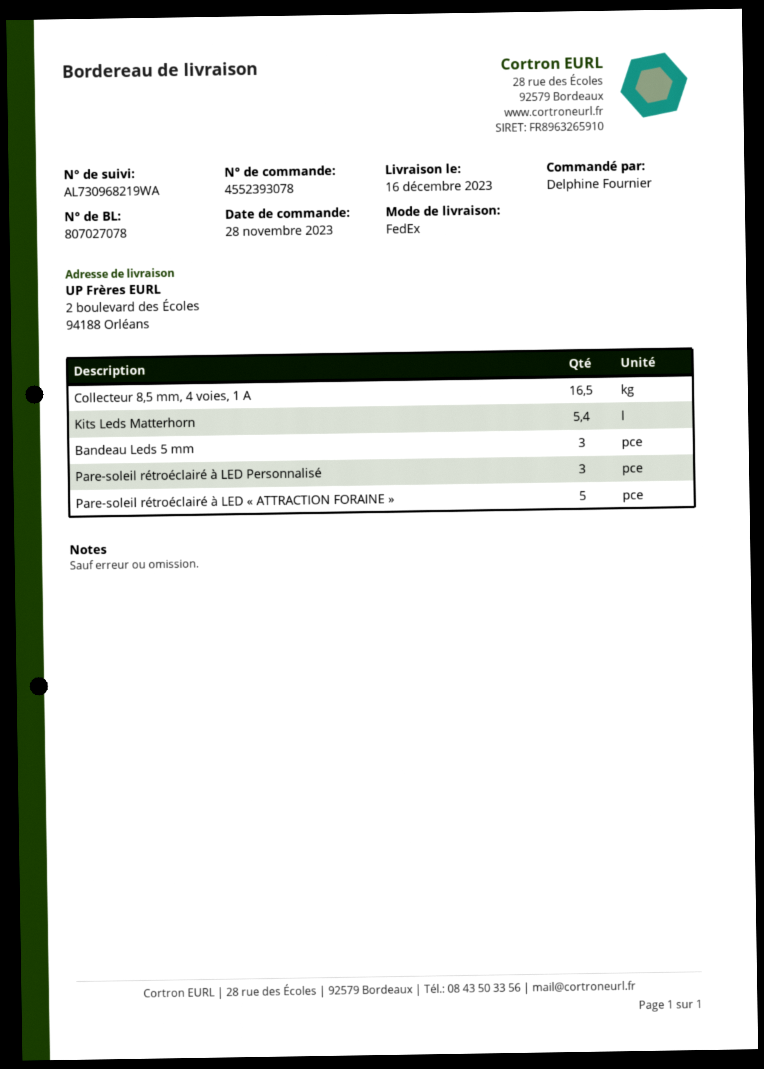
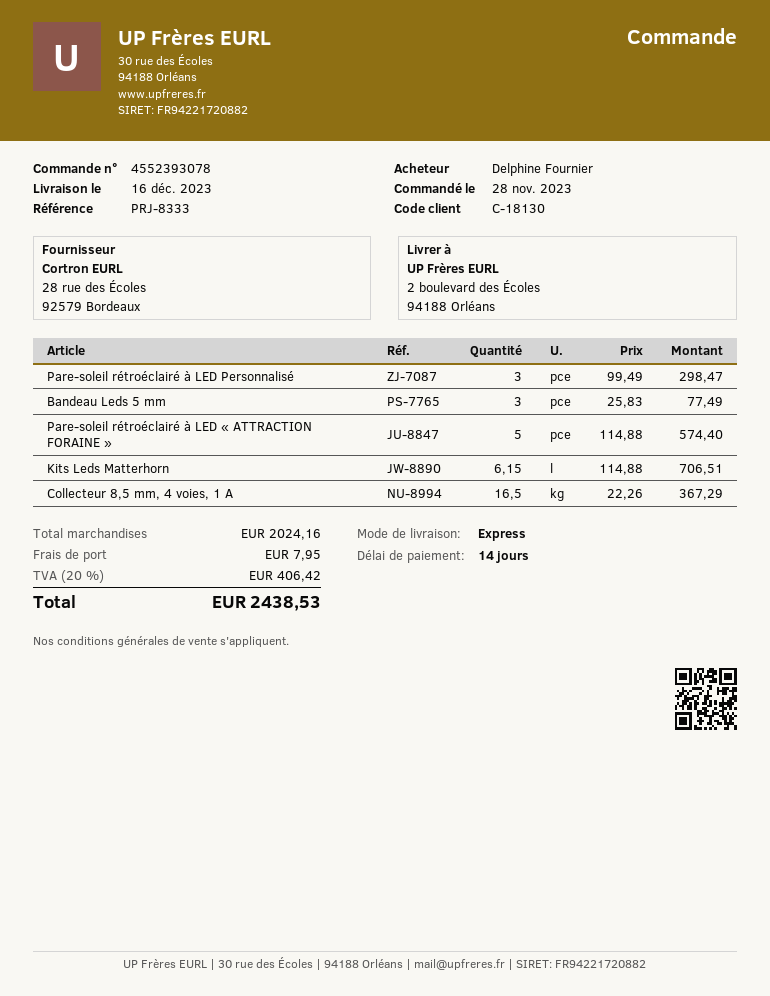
shipping method: FedEx -> express
Kits Leds Matterhorn: 5.4 -> 6.15

